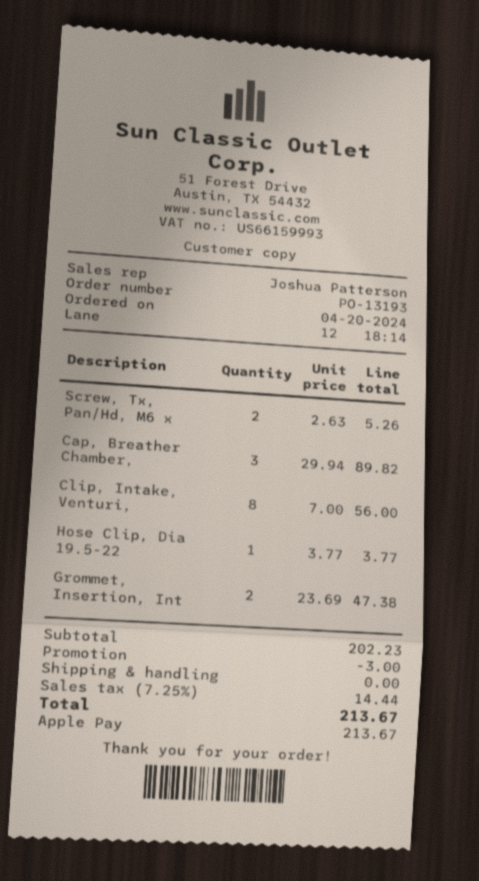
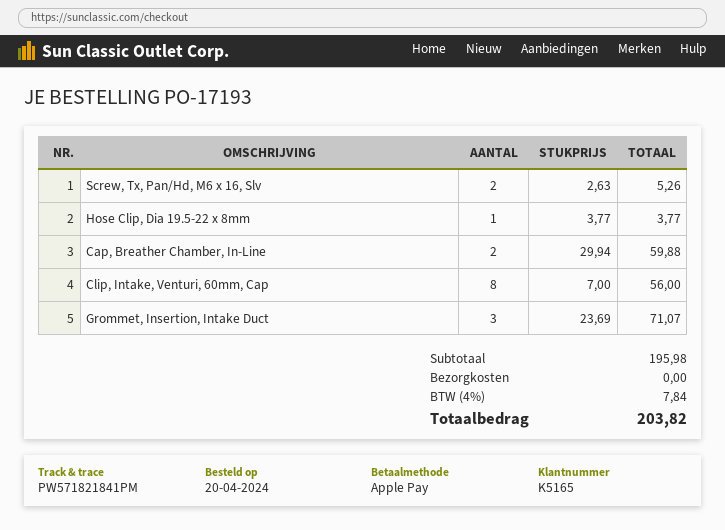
order number: PO-13193 -> PO-17193
Cap, Breather Chamber,: 3 x 29.94 = 89.82 -> 2 x 29.94 = 59.88
Grommet, Insertion, Int: 2 x 23.69 = 47.38 -> 3 x 23.69 = 71.07
subtotal: 202.23 -> 195.98
discount: 3.00 -> none
tax: 7.25% = 14.44 -> 4% = 7.84
total: 213.67 -> 203.82

